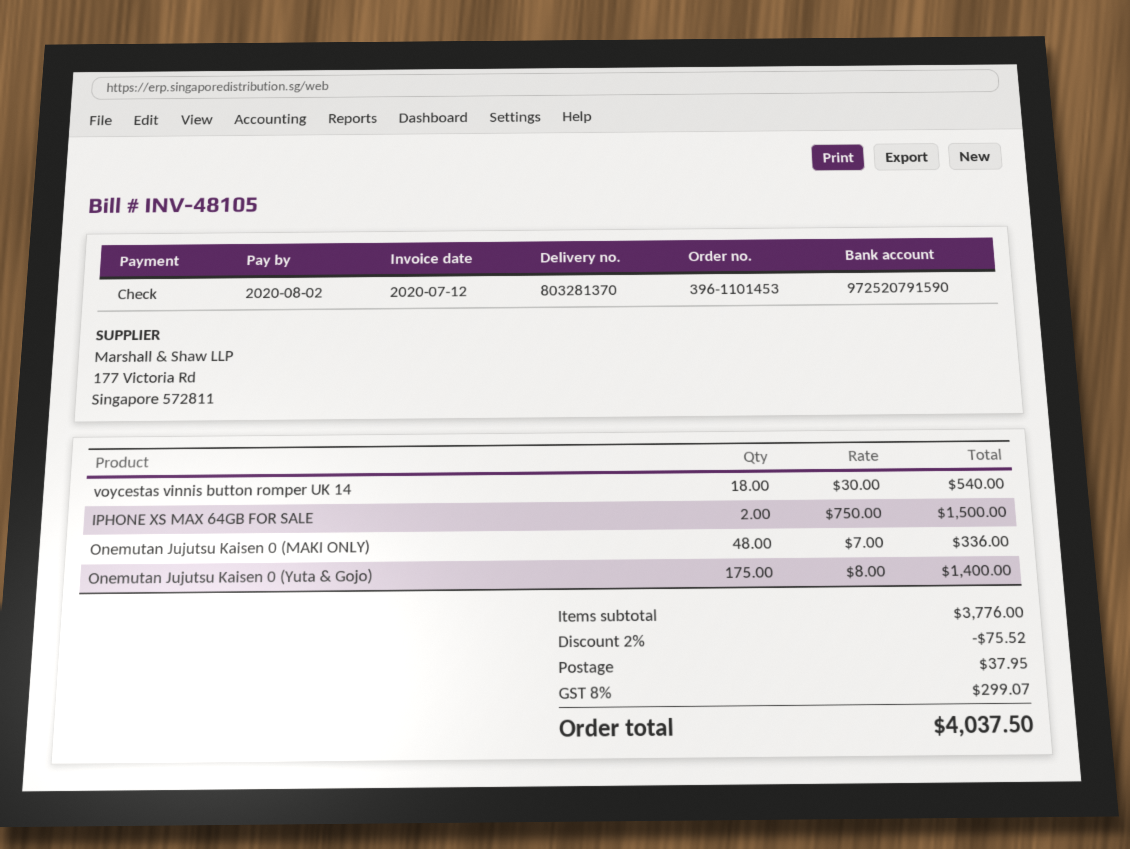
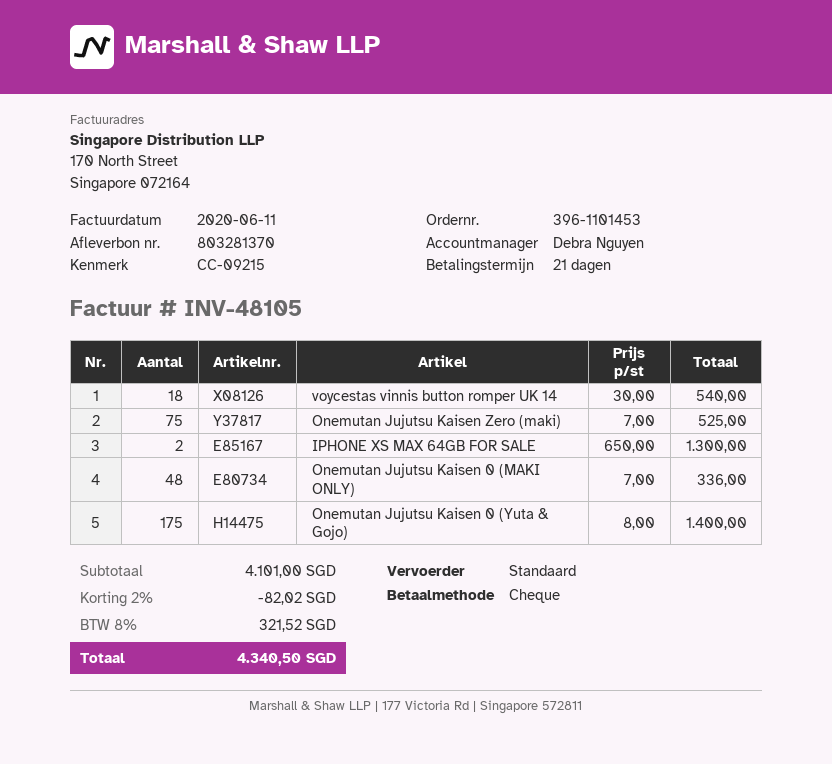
invoice date: 2020-07-12 -> 2020-06-11
IPHONE XS MAX 64GB FOR SALE: 2 x 750.00 = 1500.00 -> 2 x 650.00 = 1300.00
Onemutan Jujutsu Kaisen Zero (maki): none -> 75 x 7.00 = 525.00
subtotal: 3776.00 -> 4101.00
discount: 2% = 75.52 -> 2% = 82.02
shipping: 37.95 -> none
tax: 8% = 299.07 -> 8% = 321.52
total: 4037.50 -> 4340.50

